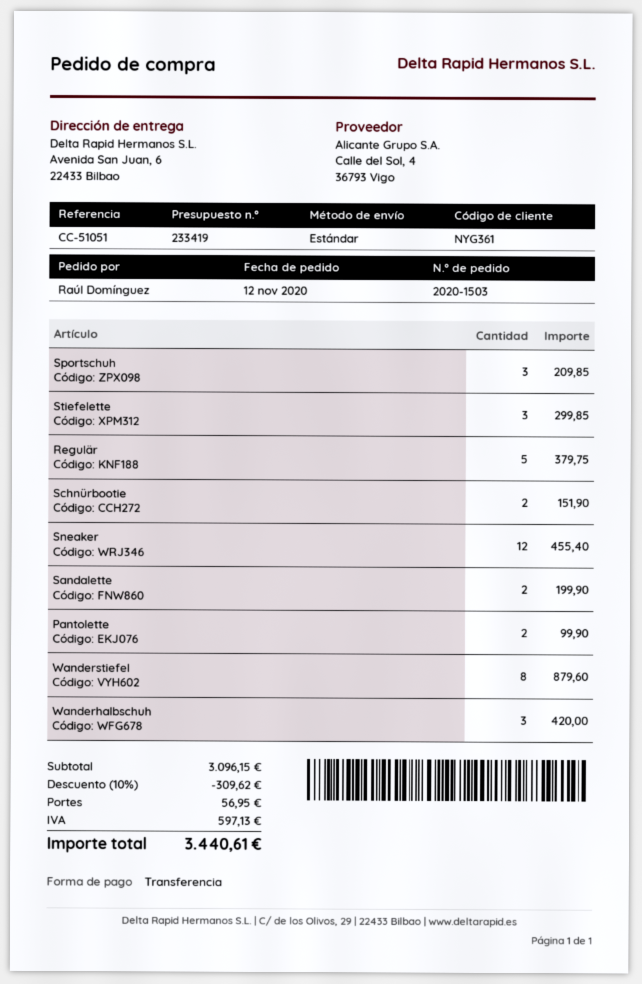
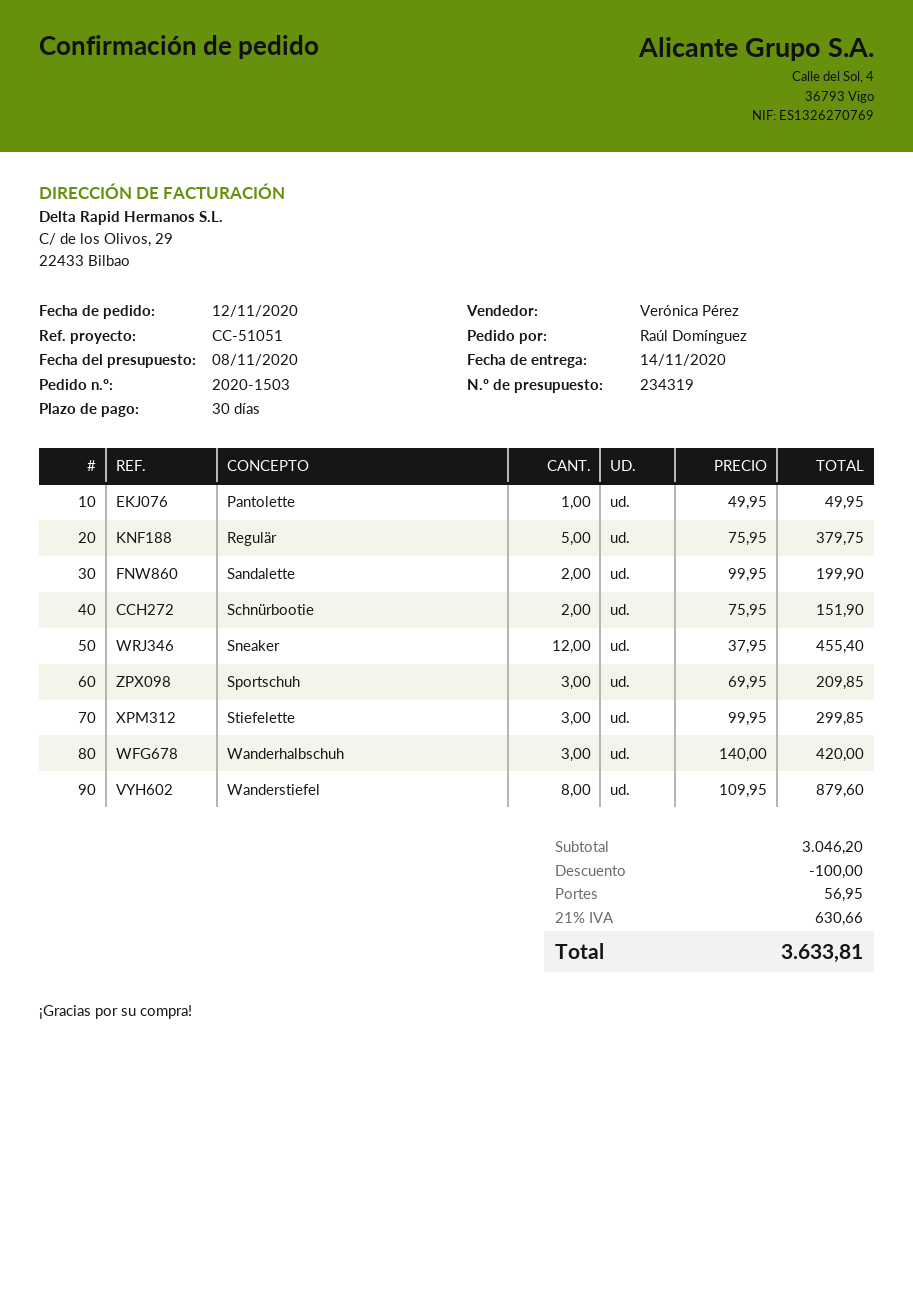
quote number: 233419 -> 234319
Pantolette: 2 for 99.90 -> 1 for 49.95
subtotal: 3096.15 -> 3046.20
discount: 309.62 -> 100.00
tax: 597.13 -> 630.66
total: 3440.61 -> 3633.81

